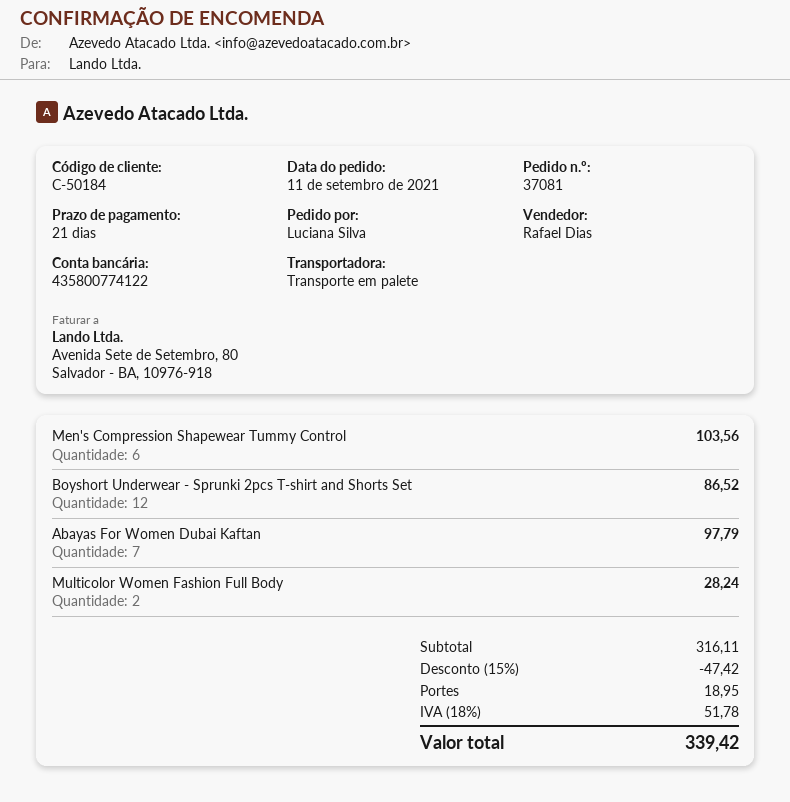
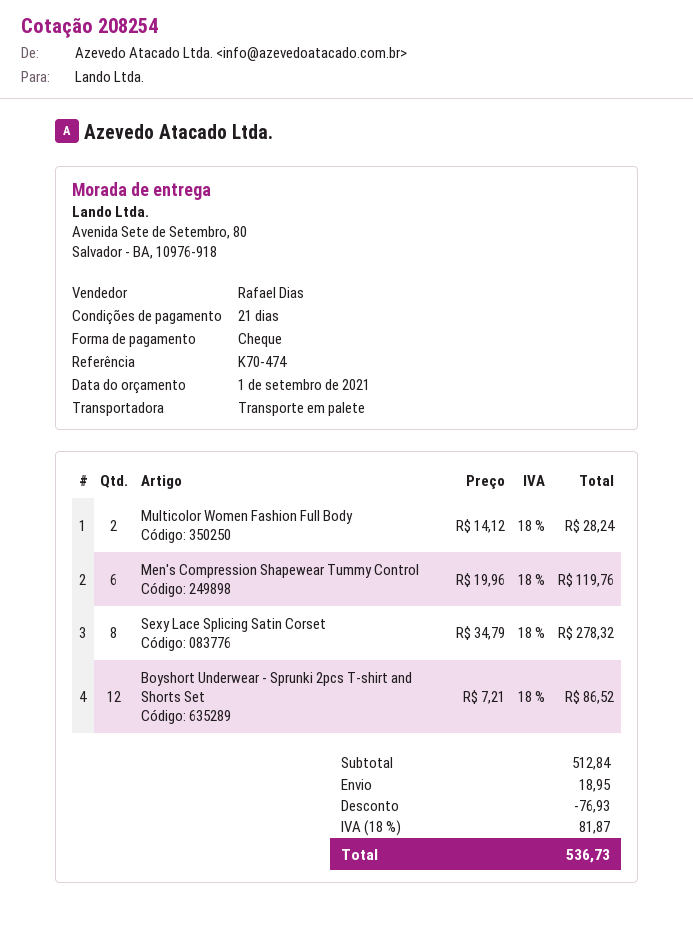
Men's Compression Shapewear Tummy Control: 6 for 103.56 -> 6 for 119.76
Abayas For Women Dubai Kaftan: 7 for 97.79 -> none
Sexy Lace Splicing Satin Corset: none -> 8 for 278.32
subtotal: 316.11 -> 512.84
discount: 47.42 -> 76.93
tax: 18% = 51.78 -> 18% = 81.87
total: 339.42 -> 536.73

